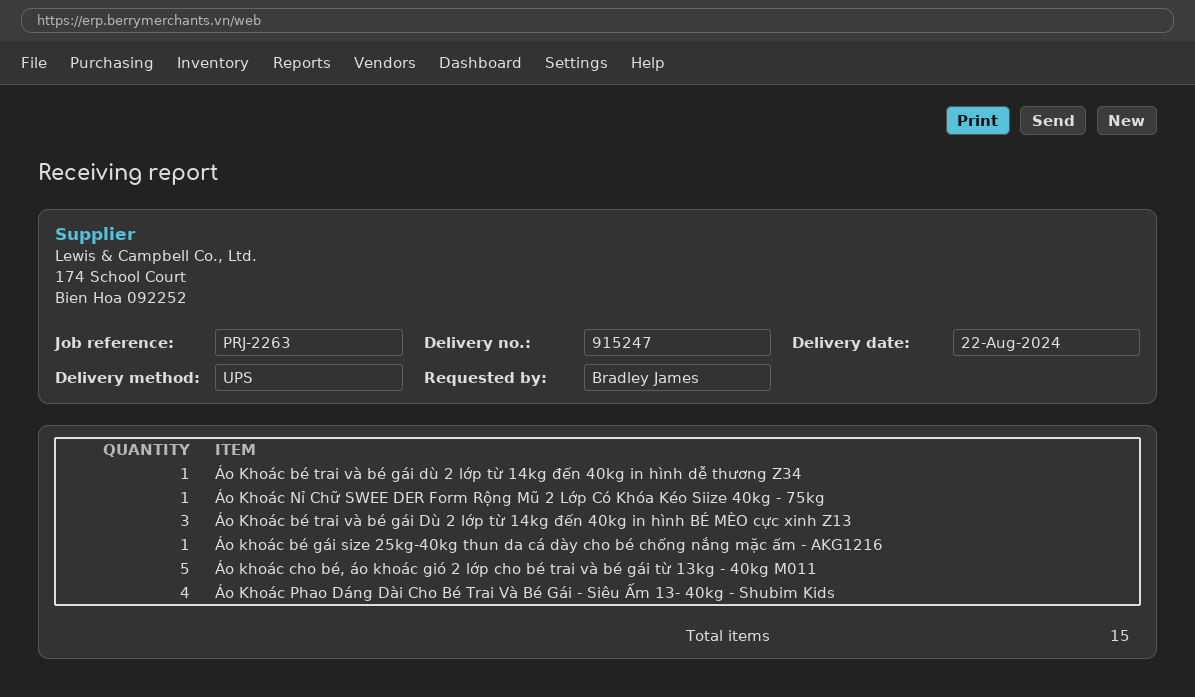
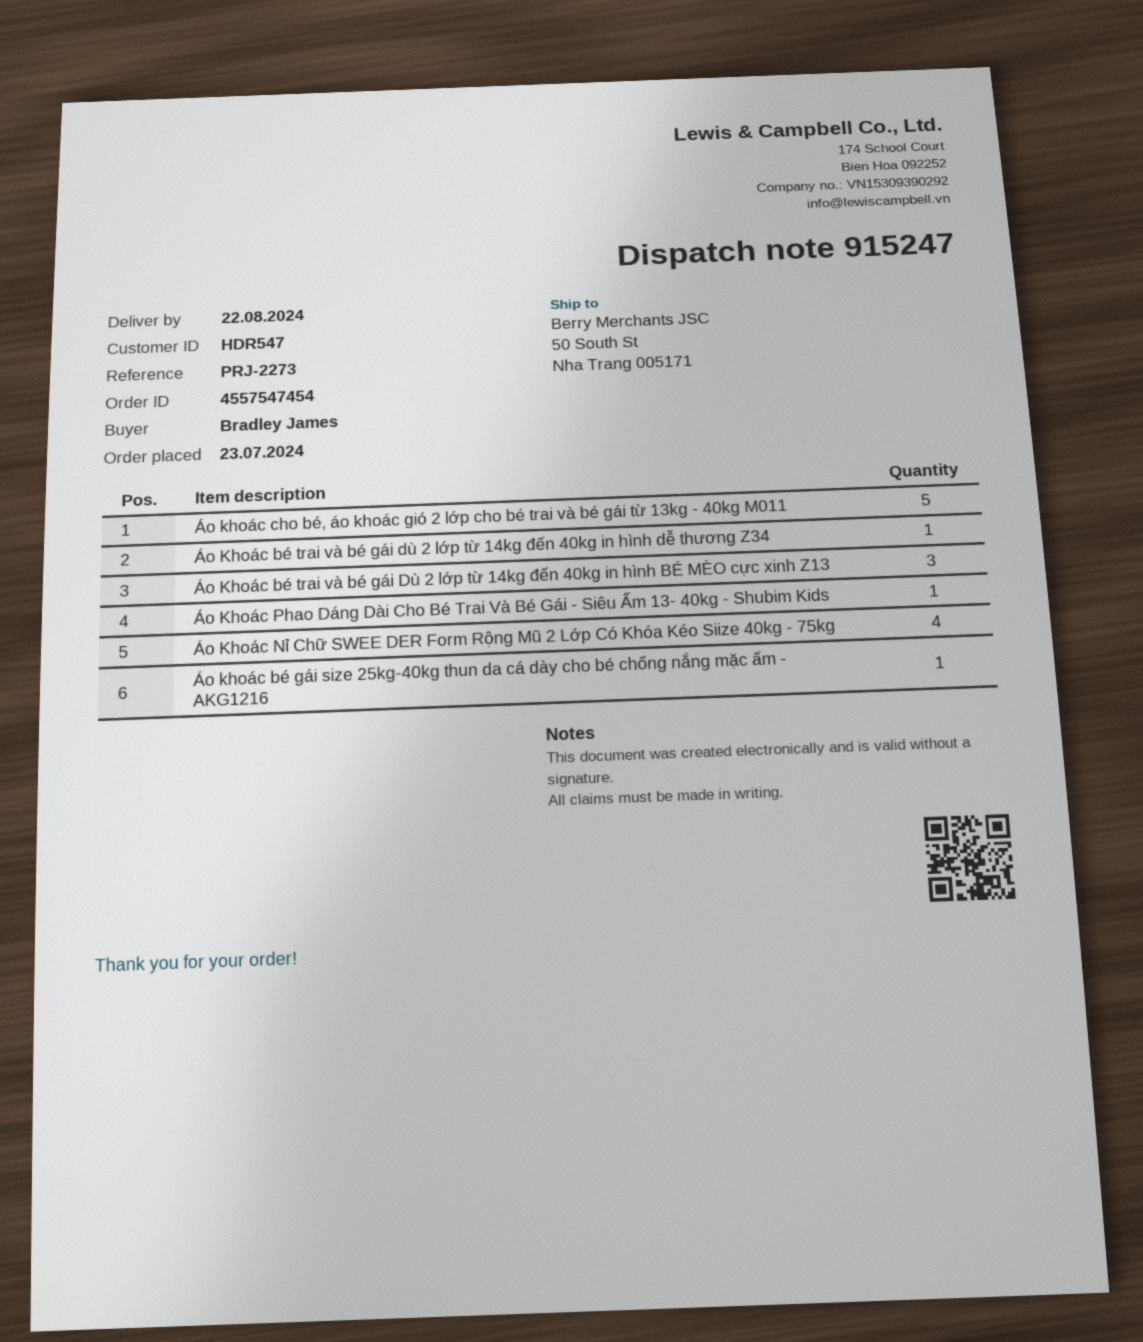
reference: PRJ-2263 -> PRJ-2273
Áo Khoác Nỉ Chữ SWEE DER Form Rộng Mũ 2 Lớp Có Khóa Kéo Siize 40kg - 75kg: 1 -> 4
Áo Khoác Phao Dáng Dài Cho Bé Trai Và Bé Gái - Siêu Ấm 13- 40kg - Shubim Kids: 4 -> 1

